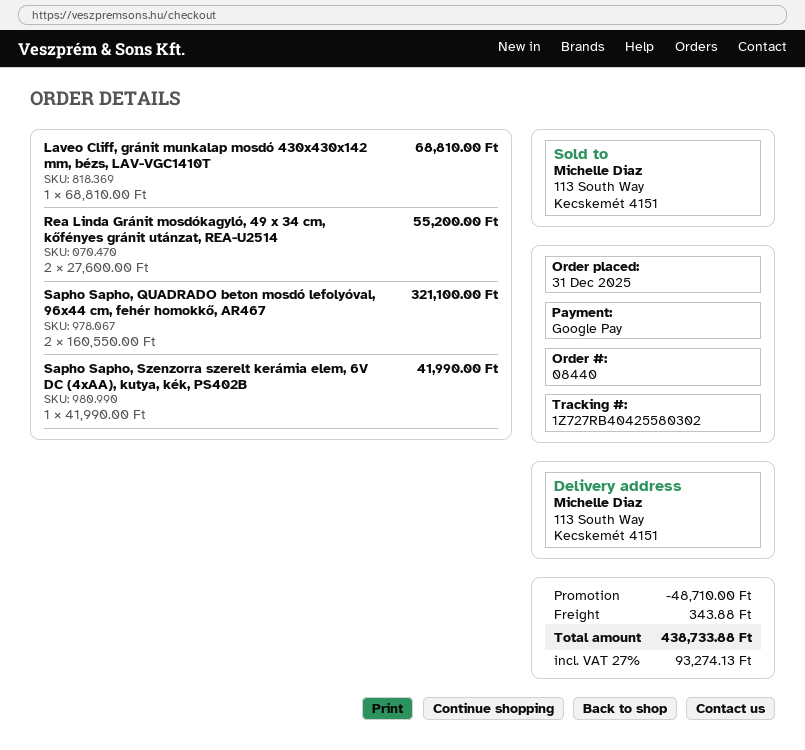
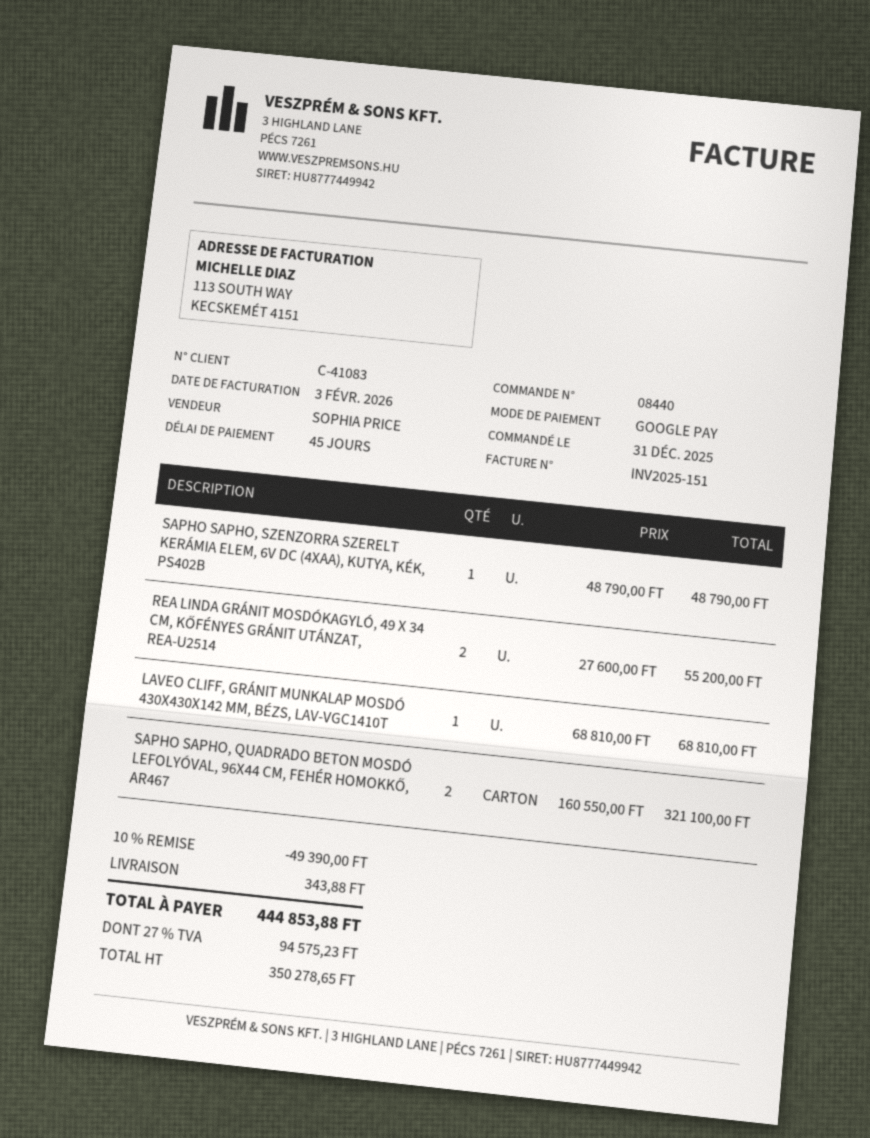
Sapho Sapho, Szenzorra szerelt kerámia elem, 6V DC (4xAA), kutya, kék, PS402B: 1 x 41990.00 = 41990.00 -> 1 x 48790.00 = 48790.00
discount: 48710.00 -> 49390.00
tax: 27% = 93274.13 -> 27% = 94575.23
total: 438733.88 -> 444853.88

